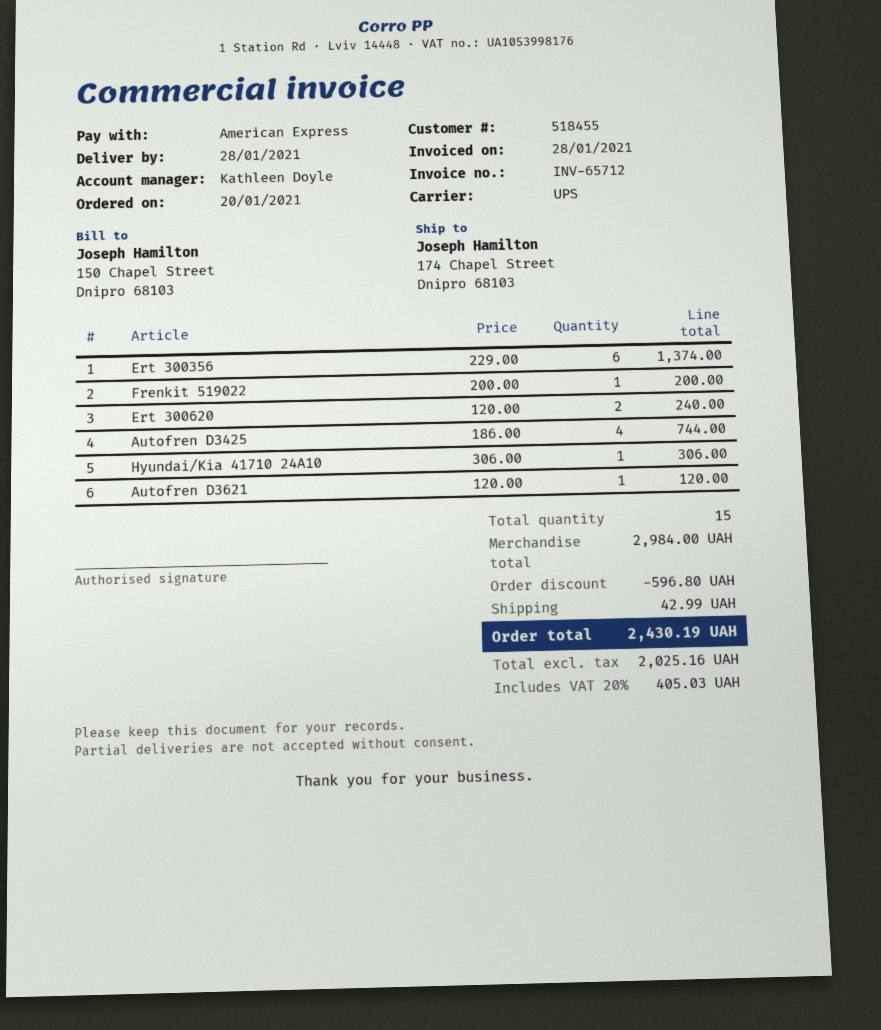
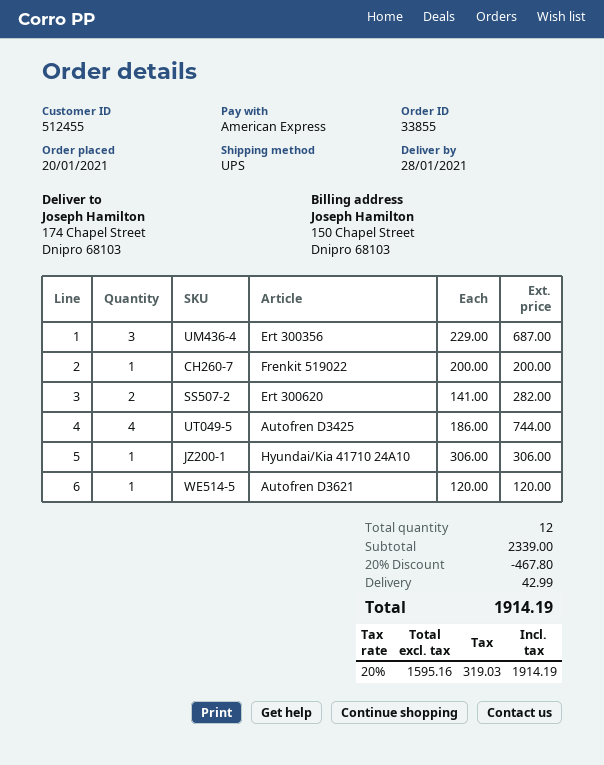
customer number: 518455 -> 512455
Ert 300356: 6 x 229.00 = 1374.00 -> 3 x 229.00 = 687.00
Ert 300620: 2 x 120.00 = 240.00 -> 2 x 141.00 = 282.00
total quantity: 15 -> 12
subtotal: 2984.00 -> 2339.00
discount: 596.80 -> 467.80
net: 2025.16 -> 1595.16
tax: 20% = 405.03 -> 20% = 319.03
total: 2430.19 -> 1914.19

